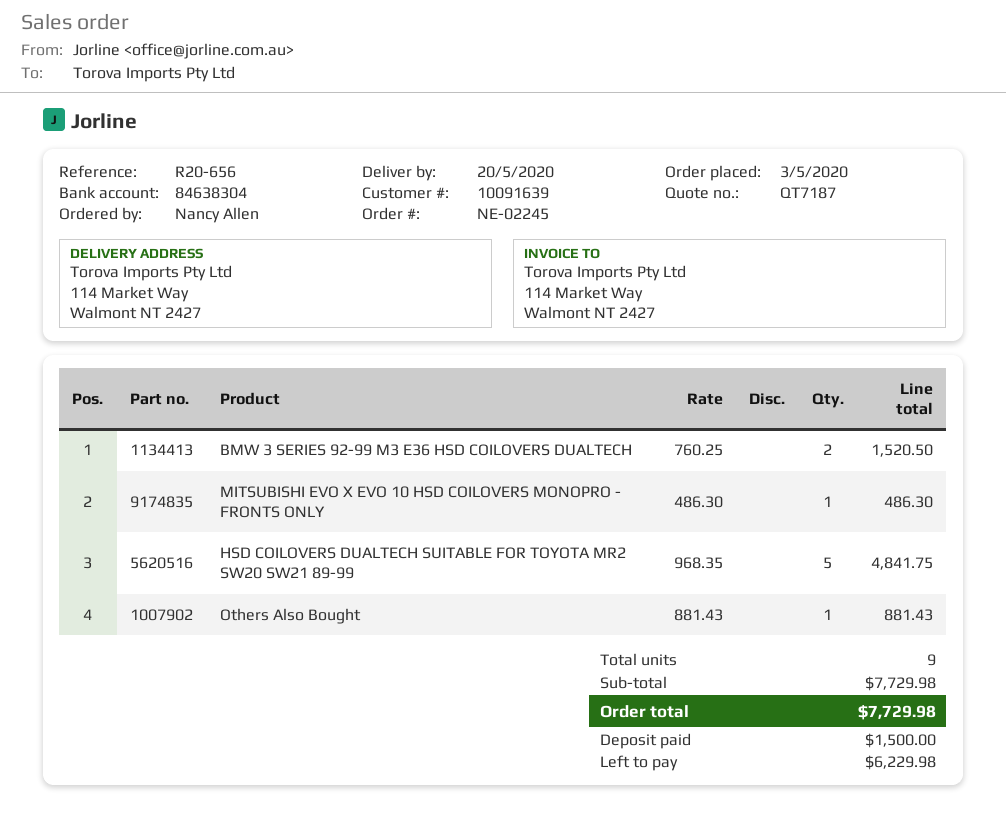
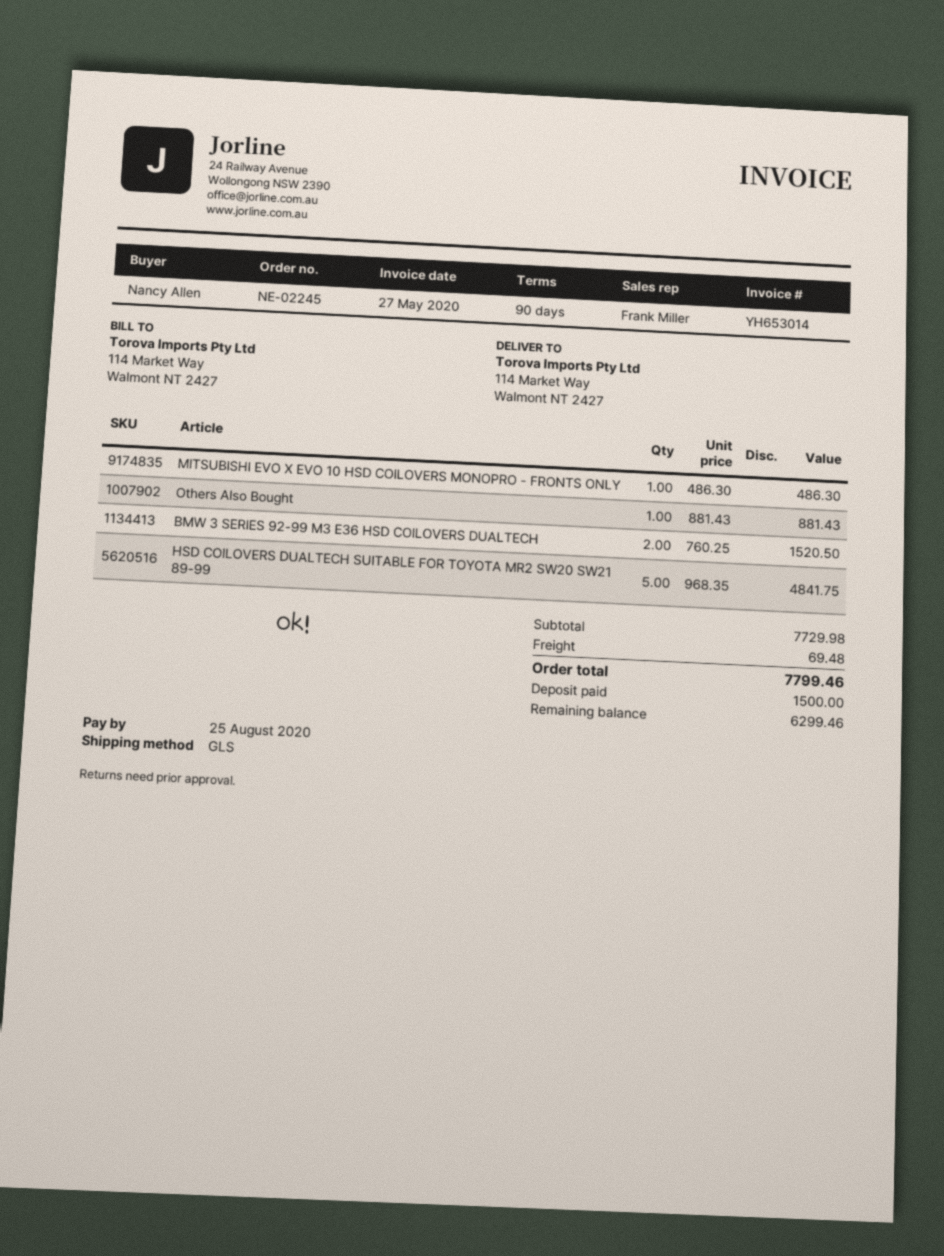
shipping: none -> 69.48
total: 7729.98 -> 7799.46
balance: 6229.98 -> 6299.46

